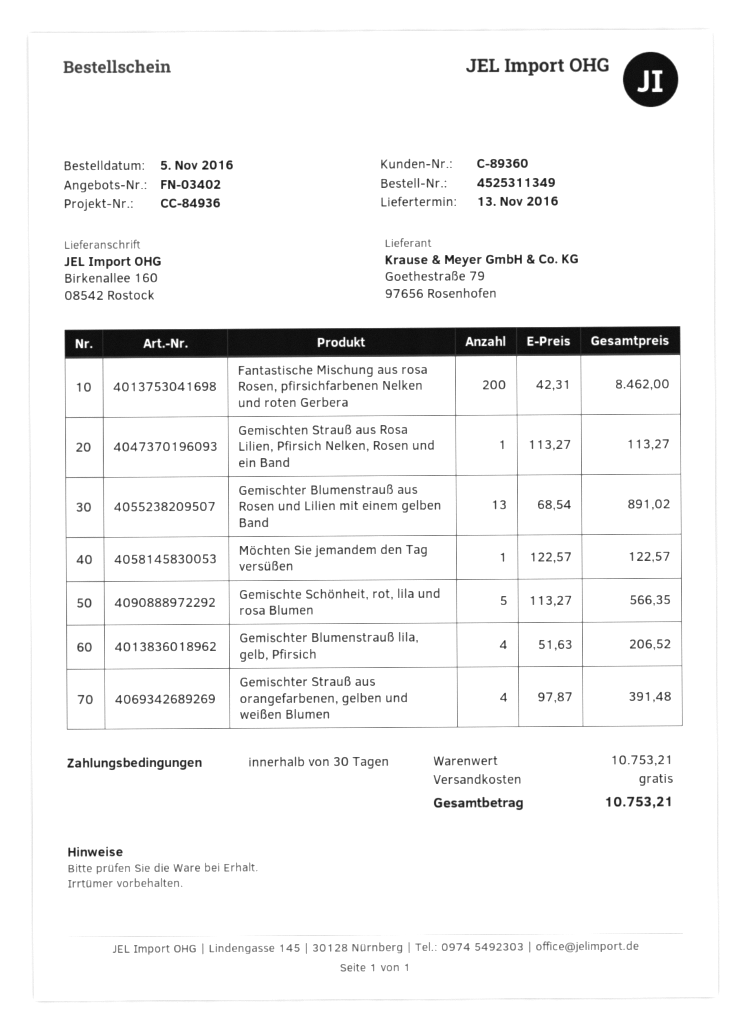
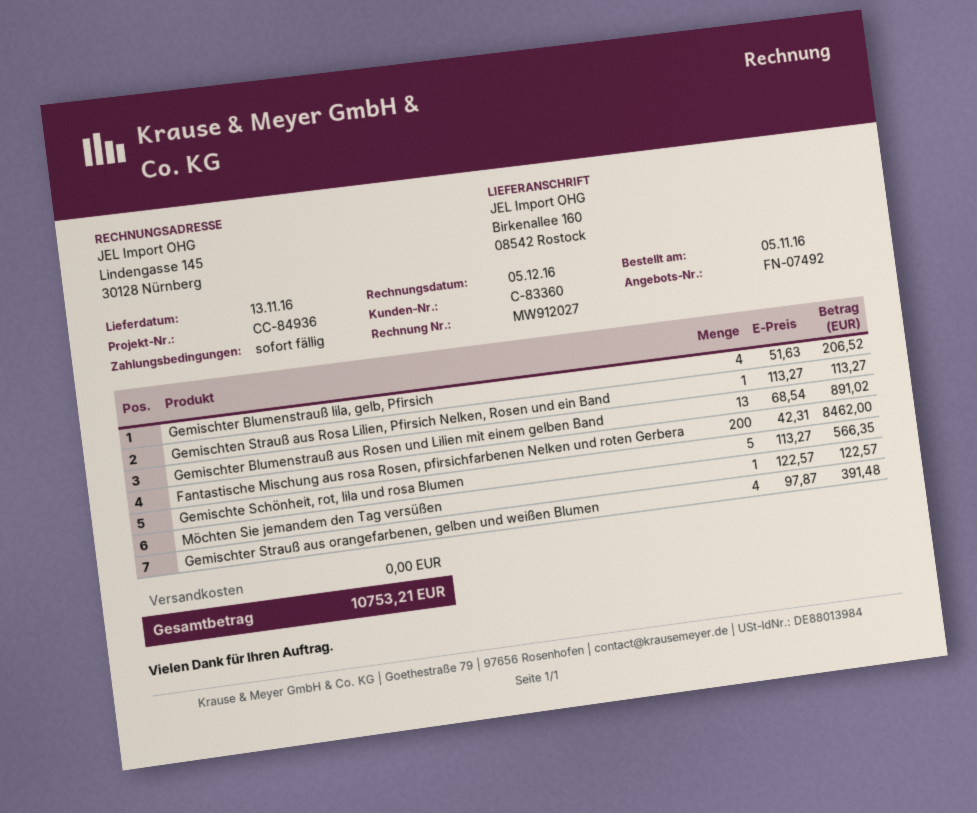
quote number: FN-03402 -> FN-07492
payment terms: 30 days -> on receipt
customer number: C-89360 -> C-83360

